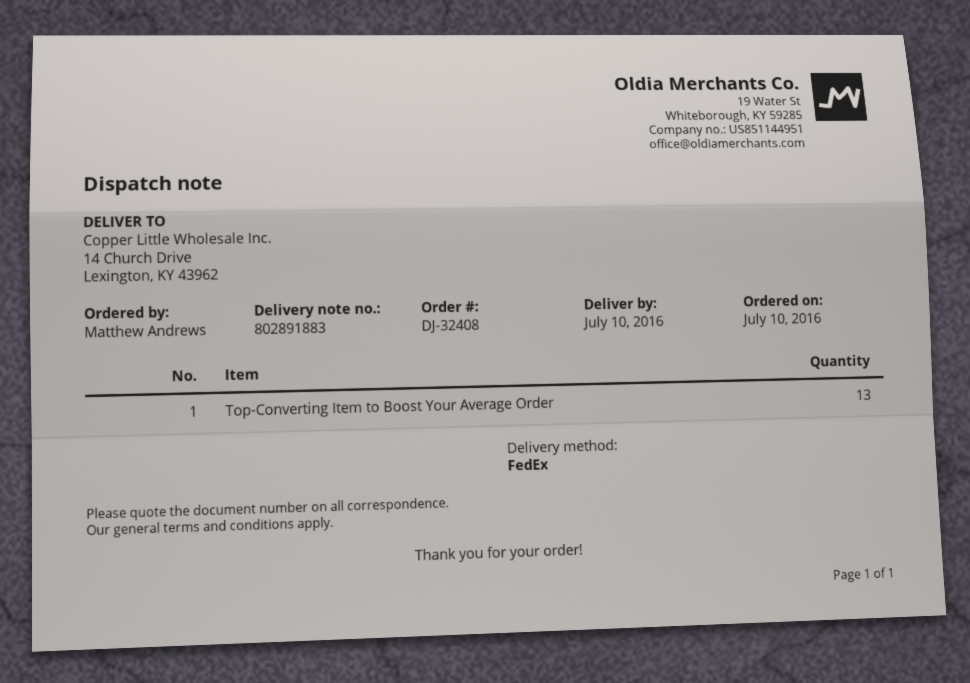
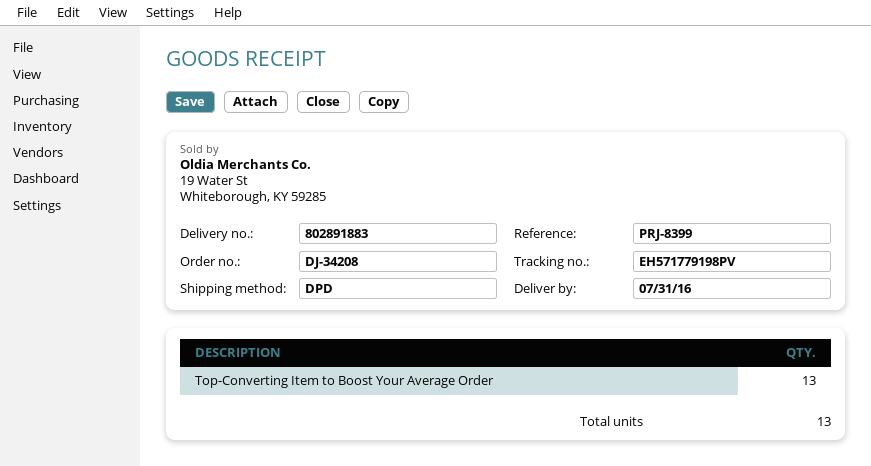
order number: DJ-32408 -> DJ-34208
delivery date: 2016-07-10 -> 2016-07-31
shipping method: FedEx -> DPD

